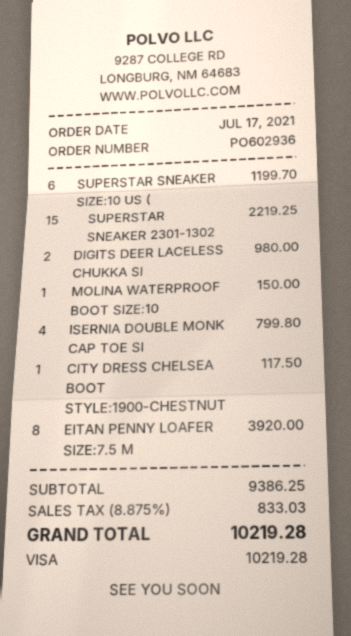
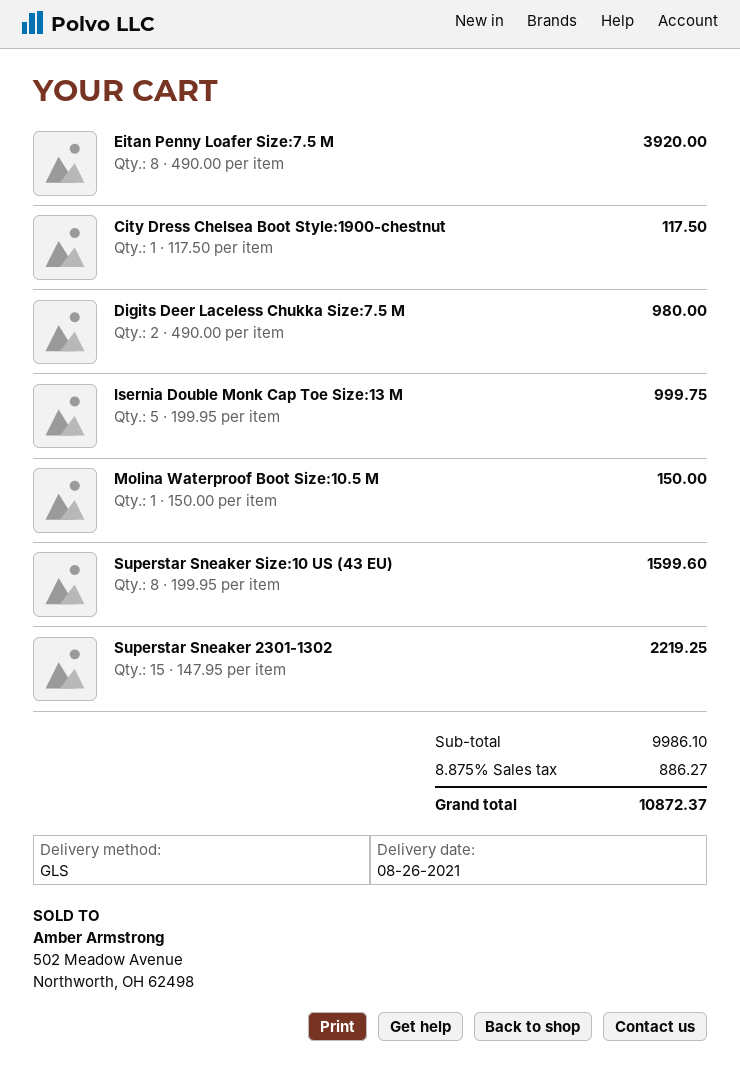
SUPERSTAR SNEAKER SIZE:10 US (: 6 for 1199.70 -> 8 for 1599.60
ISERNIA DOUBLE MONK CAP TOE SI: 4 for 799.80 -> 5 for 999.75
subtotal: 9386.25 -> 9986.10
tax: 8.875% = 833.03 -> 8.875% = 886.27
total: 10219.28 -> 10872.37

